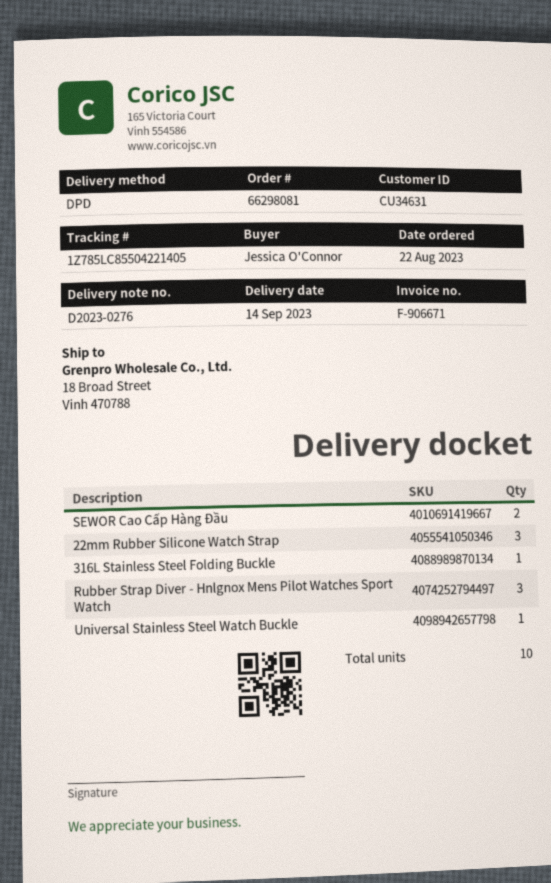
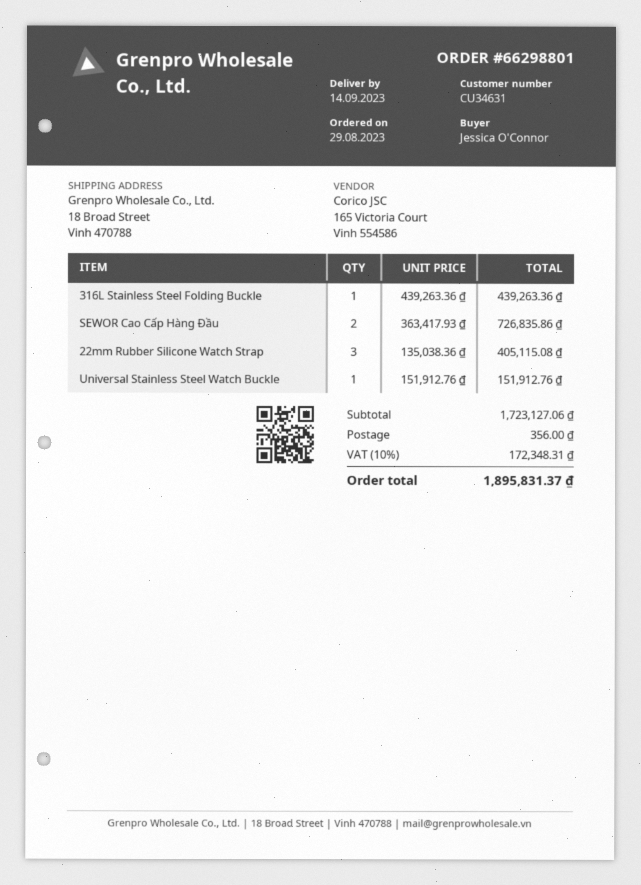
order number: 66298081 -> 66298801
order date: 2023-08-22 -> 2023-08-29
Rubber Strap Diver - Hnlgnox Mens Pilot Watches Sport Watch: 3 -> none

